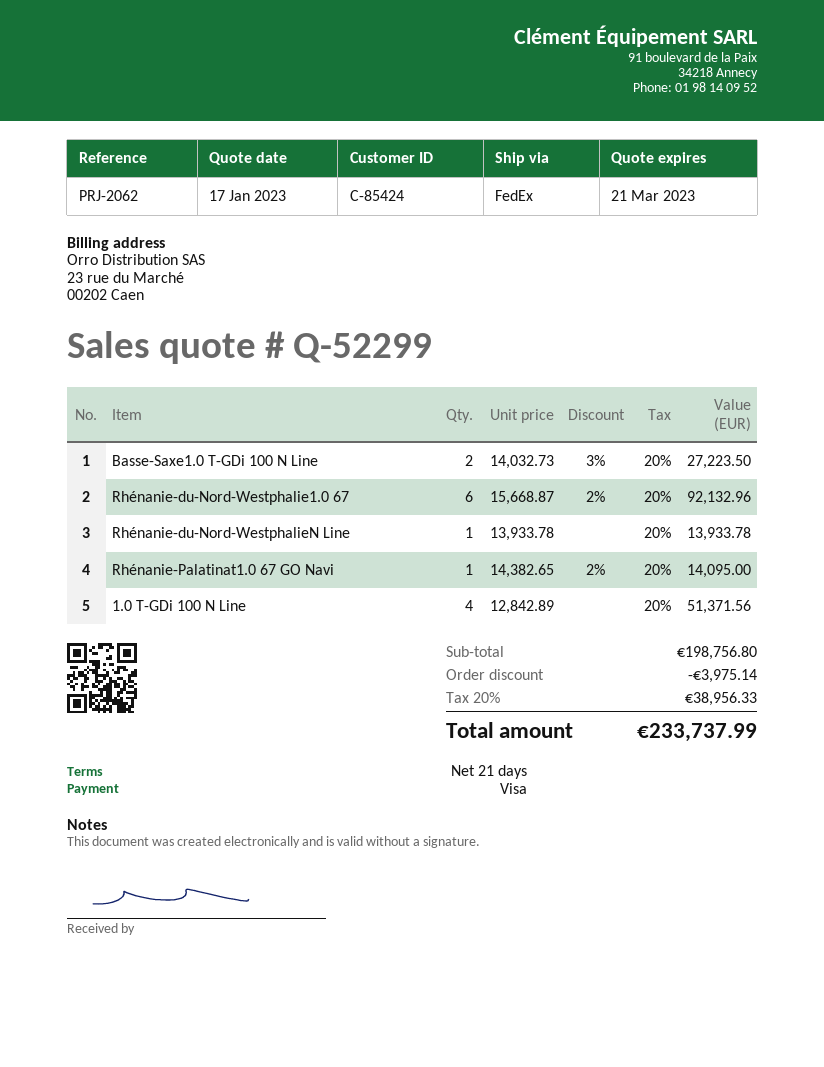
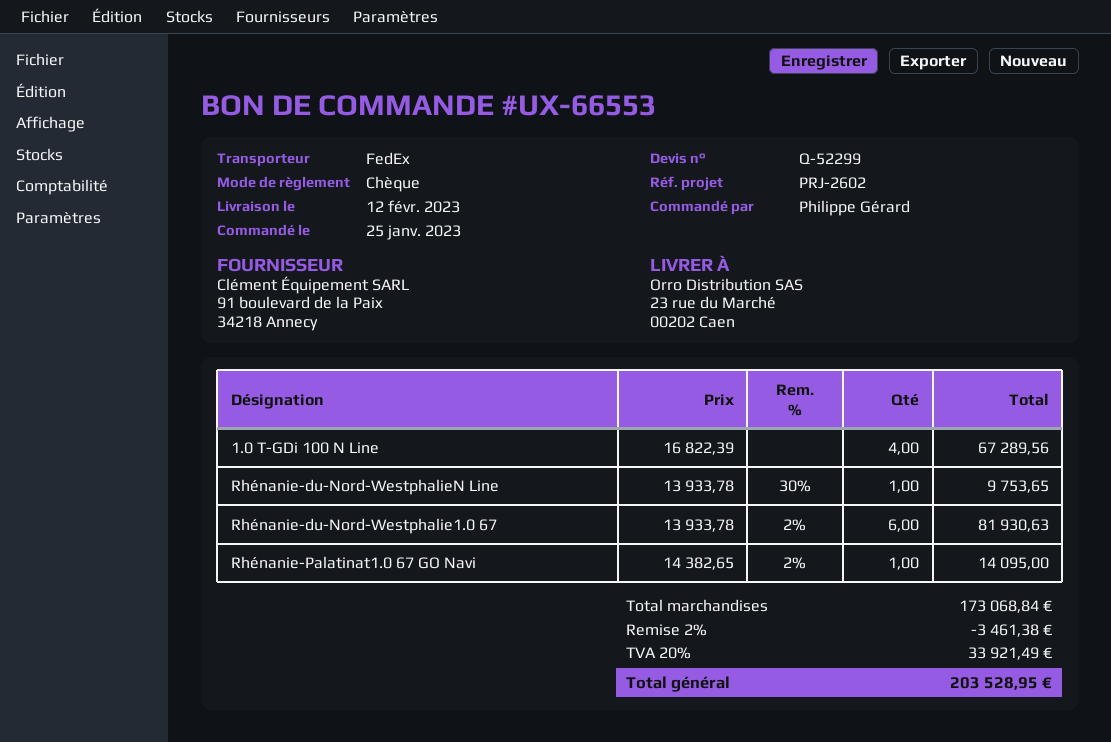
reference: PRJ-2062 -> PRJ-2602
payment method: Visa -> cheque
Basse-Saxe1.0 T-GDi 100 N Line: 2 x 14032.73 - 3% = 27223.50 -> none
Rhénanie-du-Nord-Westphalie1.0 67: 6 x 15668.87 - 2% = 92132.96 -> 6 x 13933.78 - 2% = 81930.63
Rhénanie-du-Nord-WestphalieN Line: 1 x 13933.78 = 13933.78 -> 1 x 13933.78 - 30% = 9753.65
1.0 T-GDi 100 N Line: 4 x 12842.89 = 51371.56 -> 4 x 16822.39 = 67289.56
subtotal: 198756.80 -> 173068.84
discount: 3975.14 -> 3461.38
tax: 20% = 38956.33 -> 20% = 33921.49
total: 233737.99 -> 203528.95

